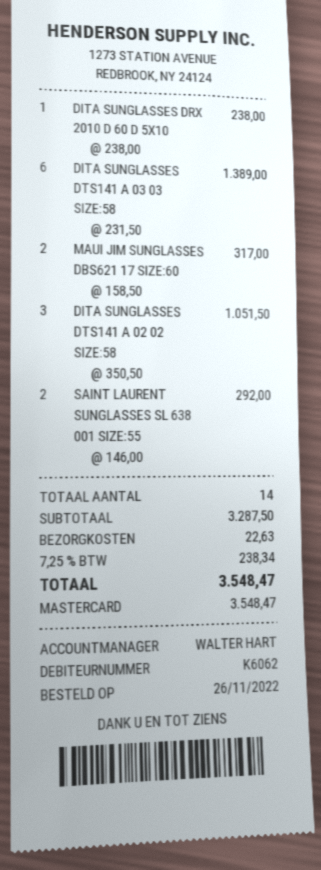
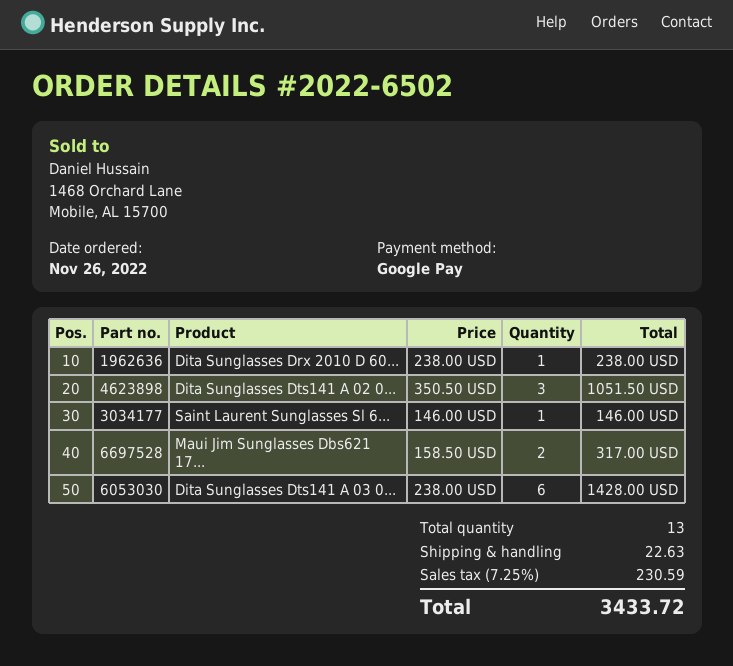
payment method: Mastercard -> Google Pay
DITA SUNGLASSES DTS141 A 03 03 SIZE:58: 6 x 231.50 = 1389.00 -> 6 x 238.00 = 1428.00
SAINT LAURENT SUNGLASSES SL 638 001 SIZE:55: 2 x 146.00 = 292.00 -> 1 x 146.00 = 146.00
total quantity: 14 -> 13
tax: 7.25% = 238.34 -> 7.25% = 230.59
total: 3548.47 -> 3433.72

